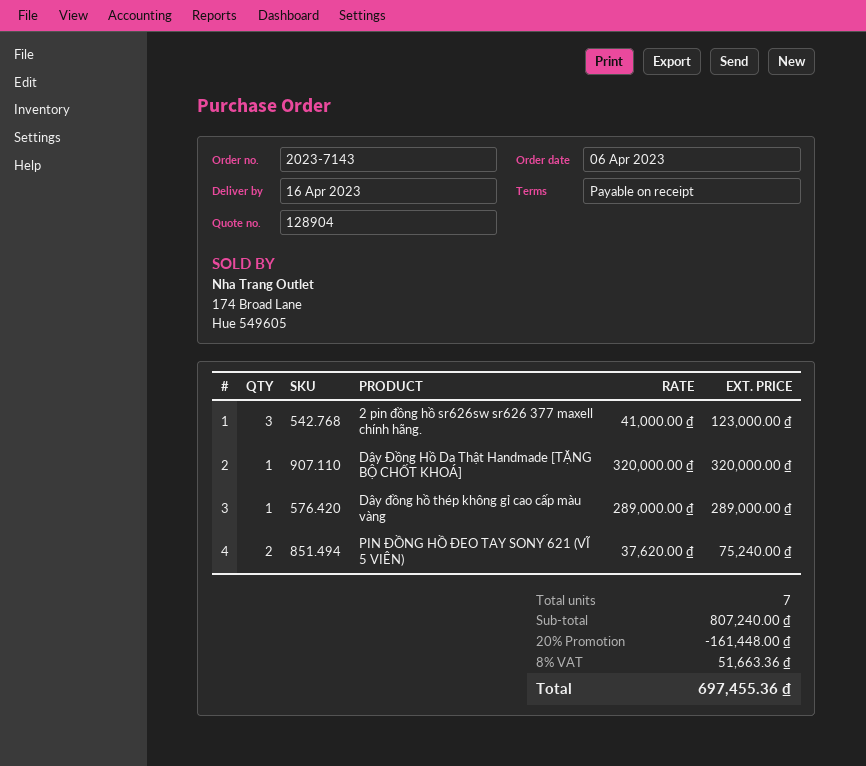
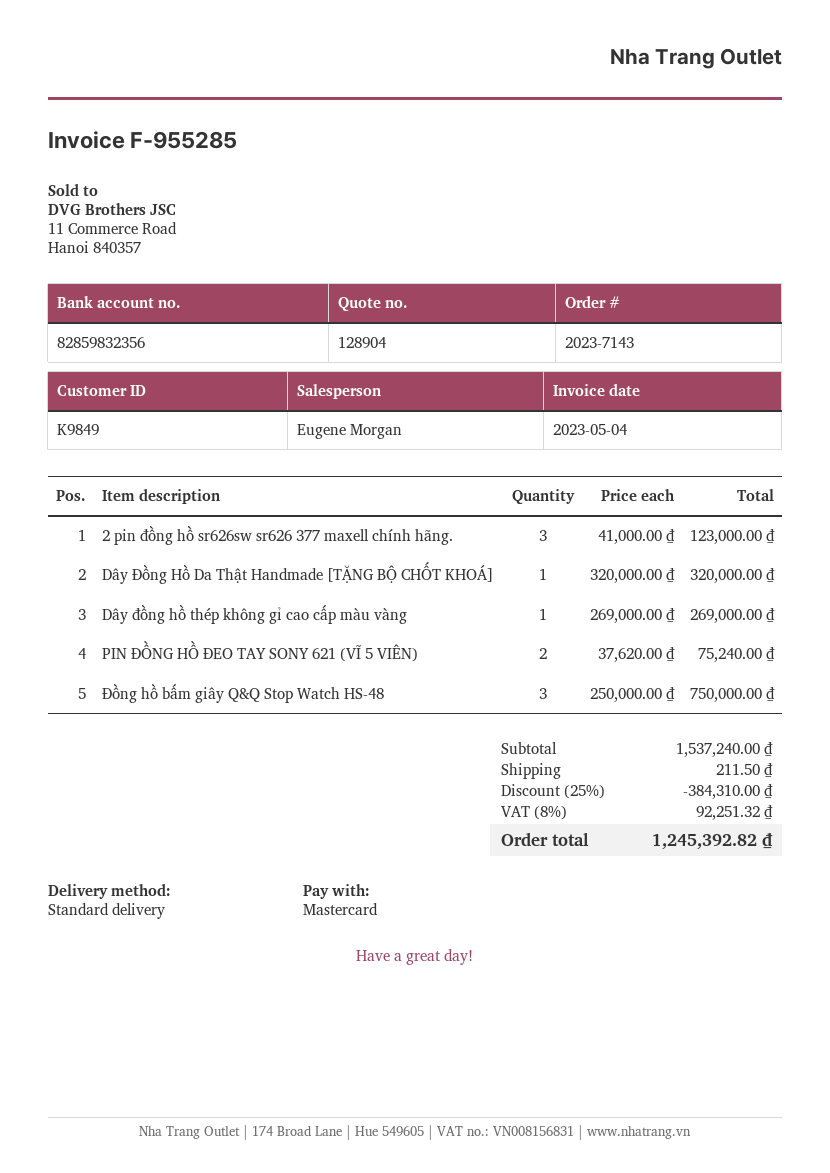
Dây đồng hồ thép không gỉ cao cấp màu vàng: 1 x 289000.00 = 289000.00 -> 1 x 269000.00 = 269000.00
Đồng hồ bấm giây Q&Q Stop Watch HS-48: none -> 3 x 250000.00 = 750000.00
subtotal: 807240.00 -> 1537240.00
discount: 20% = 161448.00 -> 25% = 384310.00
shipping: none -> 211.50
tax: 8% = 51663.36 -> 8% = 92251.32
total: 697455.36 -> 1245392.82

